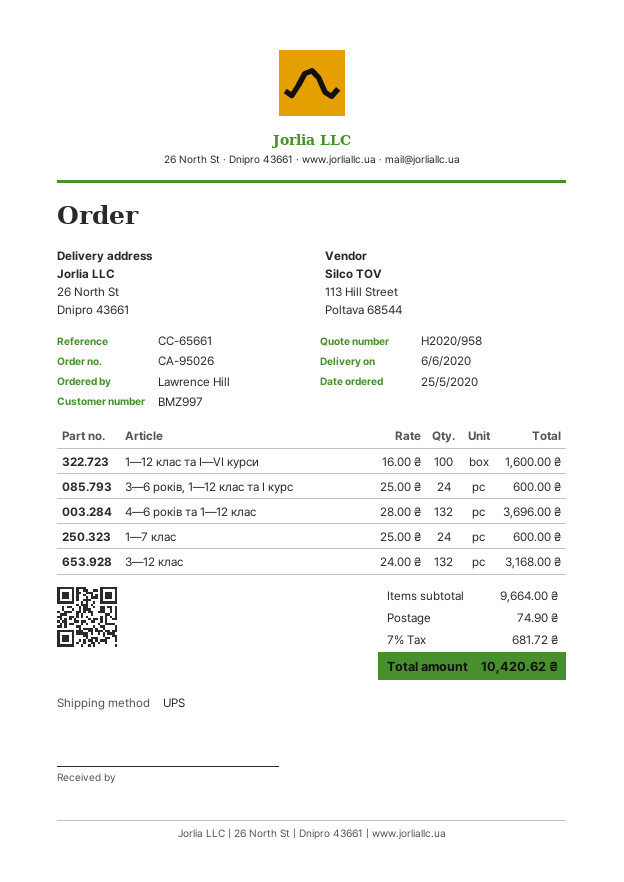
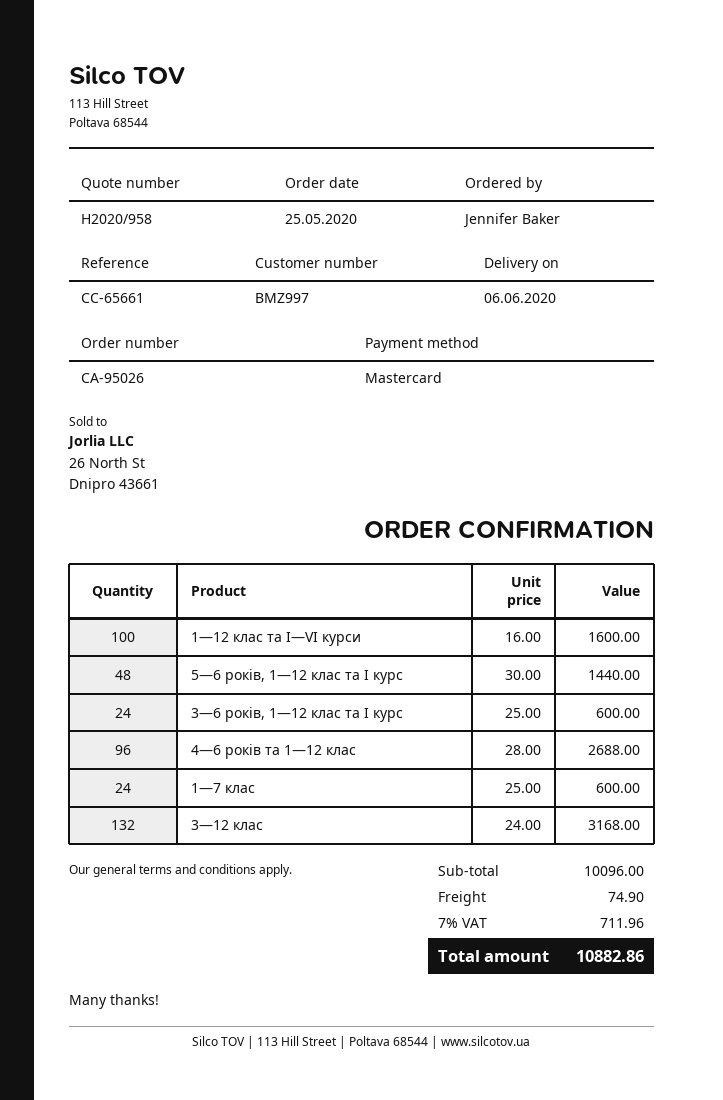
ordered by: Lawrence Hill -> Jennifer Baker
4—6 років та 1—12 клас: 132 x 28.00 = 3696.00 -> 96 x 28.00 = 2688.00
5—6 років, 1—12 клас та I курс: none -> 48 x 30.00 = 1440.00
subtotal: 9664.00 -> 10096.00
tax: 7% = 681.72 -> 7% = 711.96
total: 10420.62 -> 10882.86

